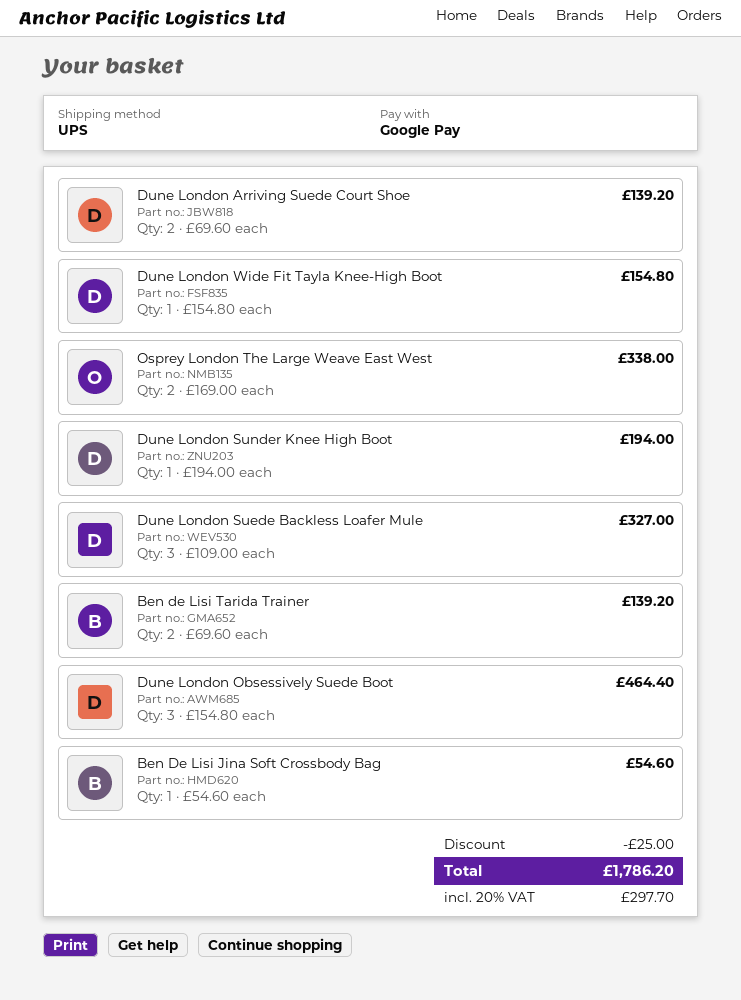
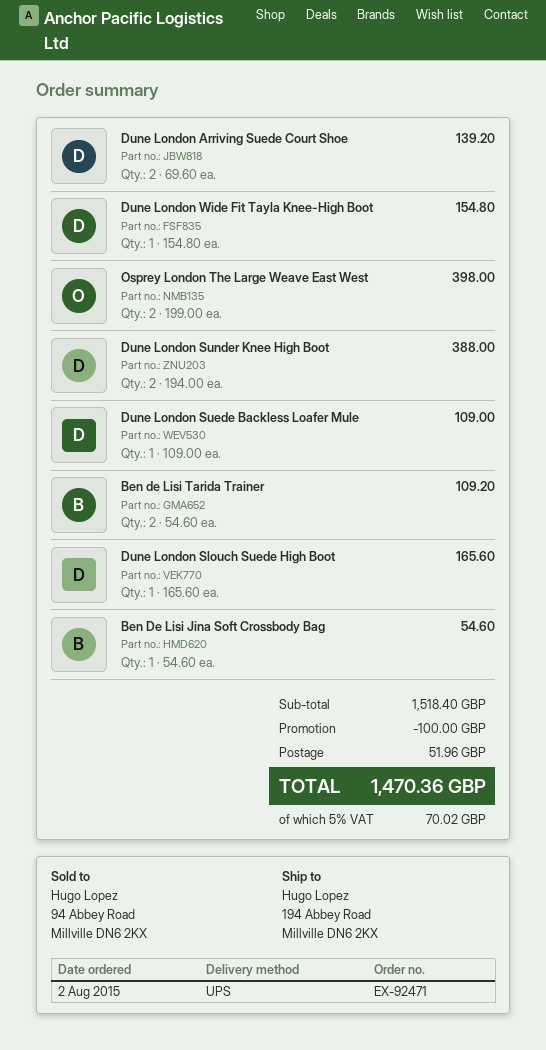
Osprey London The Large Weave East West: 2 x 169.00 = 338.00 -> 2 x 199.00 = 398.00
Dune London Sunder Knee High Boot: 1 x 194.00 = 194.00 -> 2 x 194.00 = 388.00
Dune London Suede Backless Loafer Mule: 3 x 109.00 = 327.00 -> 1 x 109.00 = 109.00
Ben de Lisi Tarida Trainer: 2 x 69.60 = 139.20 -> 2 x 54.60 = 109.20
Dune London Obsessively Suede Boot: 3 x 154.80 = 464.40 -> none
Dune London Slouch Suede High Boot: none -> 1 x 165.60 = 165.60
discount: 25.00 -> 100.00
shipping: none -> 51.96
tax: 20% = 297.70 -> 5% = 70.02
total: 1786.20 -> 1470.36

